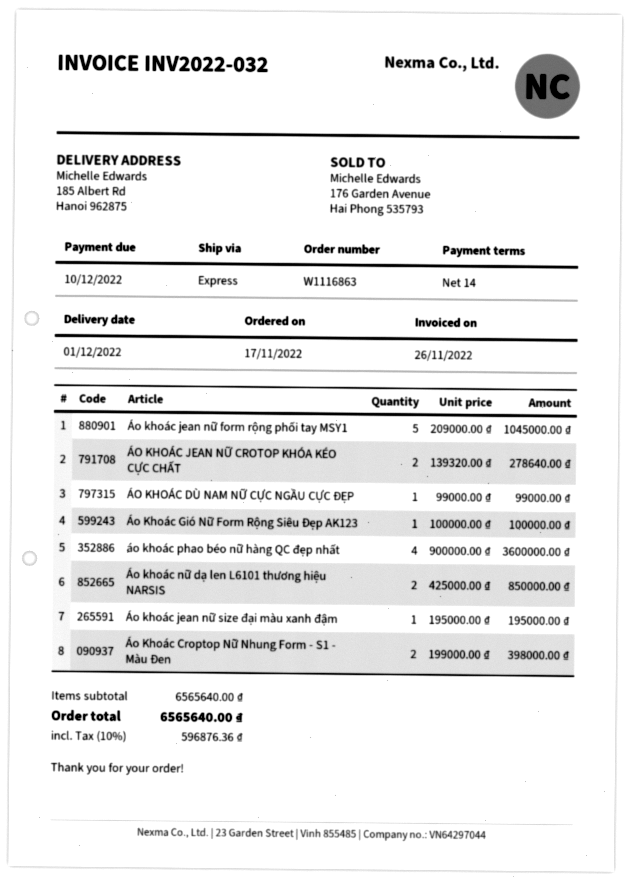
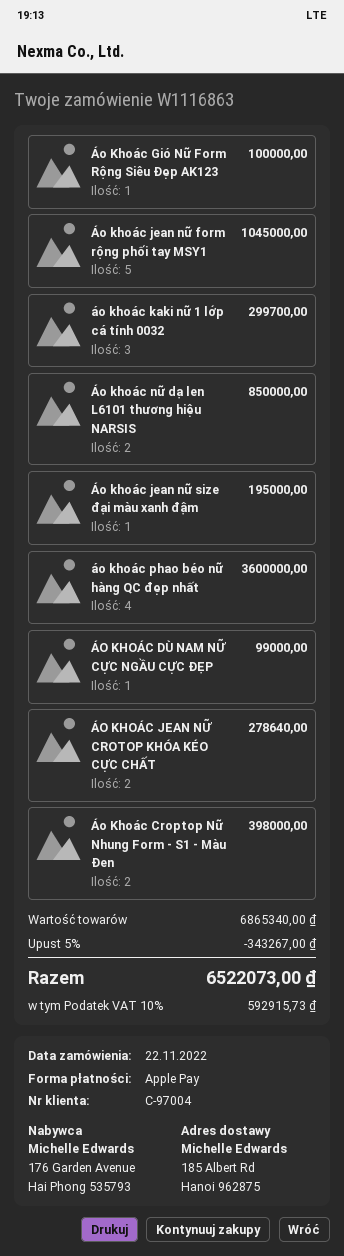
order date: 2022-11-17 -> 2022-11-22
áo khoác kaki nữ 1 lớp cá tính 0032: none -> 3 for 299700.00
subtotal: 6565640.00 -> 6865340.00
discount: none -> 5% = 343267.00
tax: 10% = 596876.36 -> 10% = 592915.73
total: 6565640.00 -> 6522073.00

